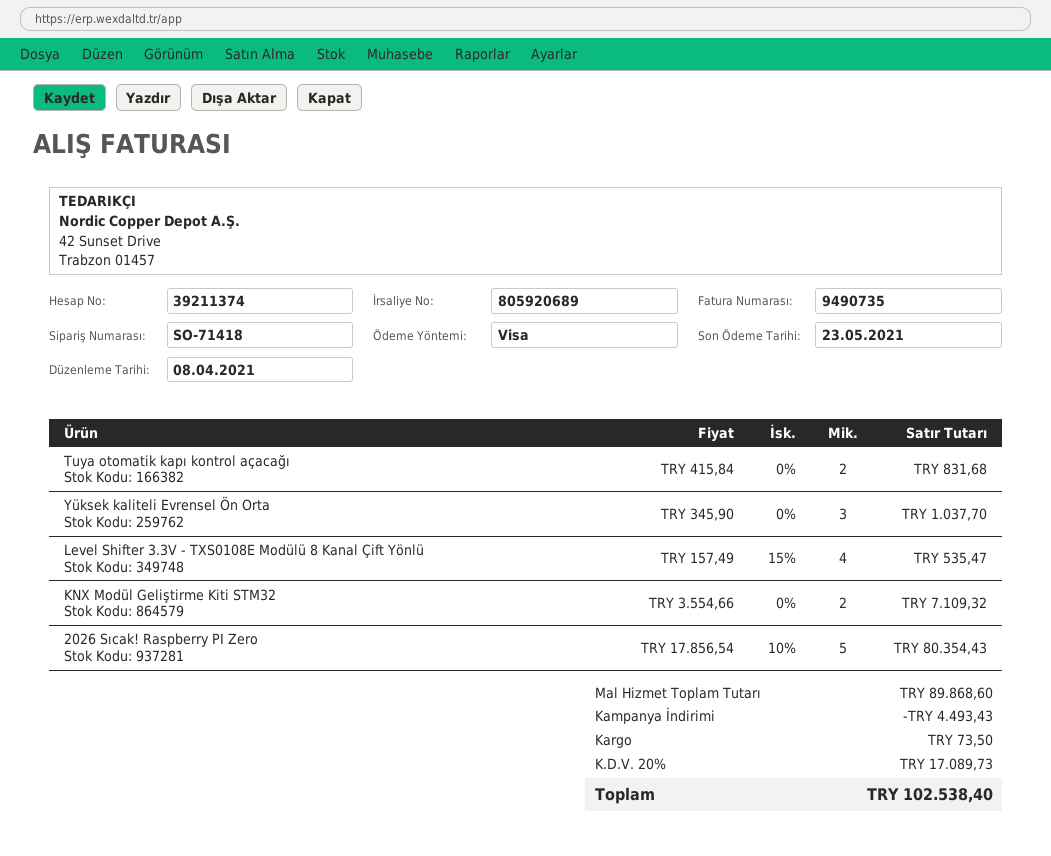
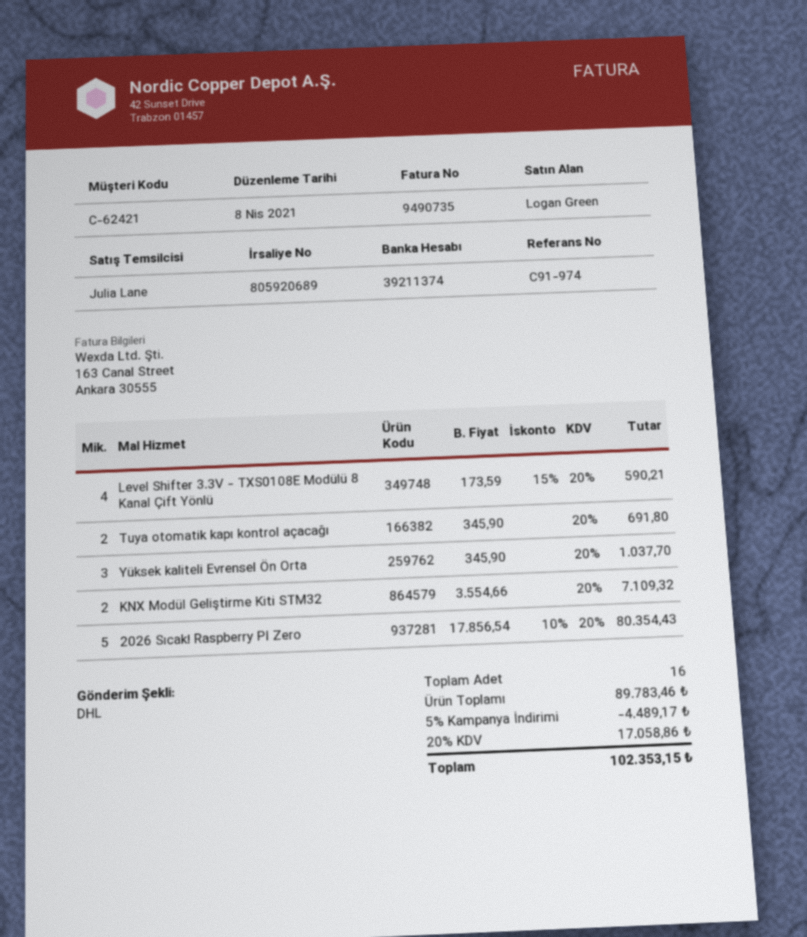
Tuya otomatik kapı kontrol açacağı: 2 x 415.84 = 831.68 -> 2 x 345.90 = 691.80
Level Shifter 3.3V - TXS0108E Modülü 8 Kanal Çift Yönlü: 4 x 157.49 - 15% = 535.47 -> 4 x 173.59 - 15% = 590.21
subtotal: 89868.60 -> 89783.46
discount: 4493.43 -> 4489.17
shipping: 73.50 -> none
tax: 20% = 17089.73 -> 20% = 17058.86
total: 102538.40 -> 102353.15

